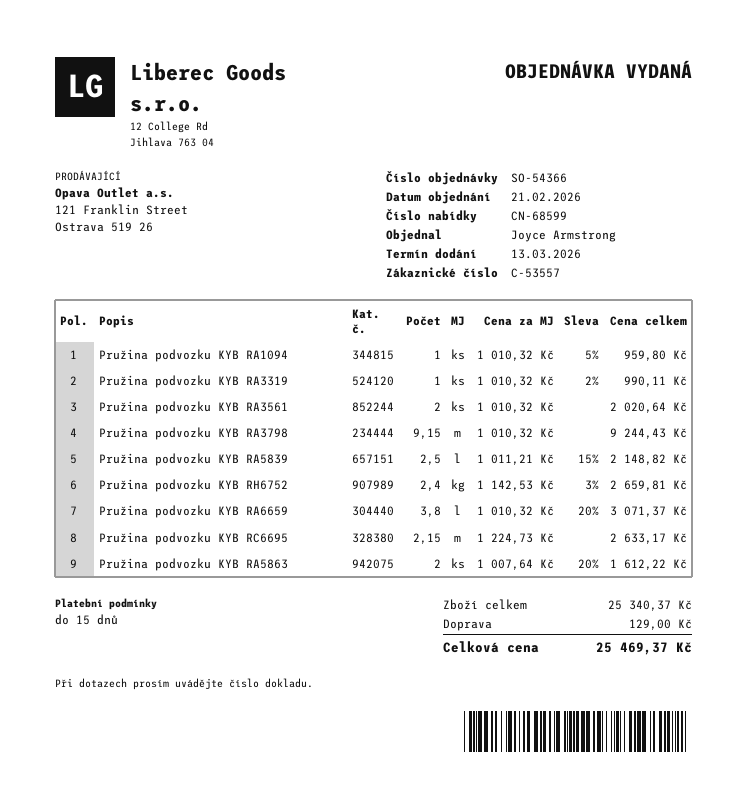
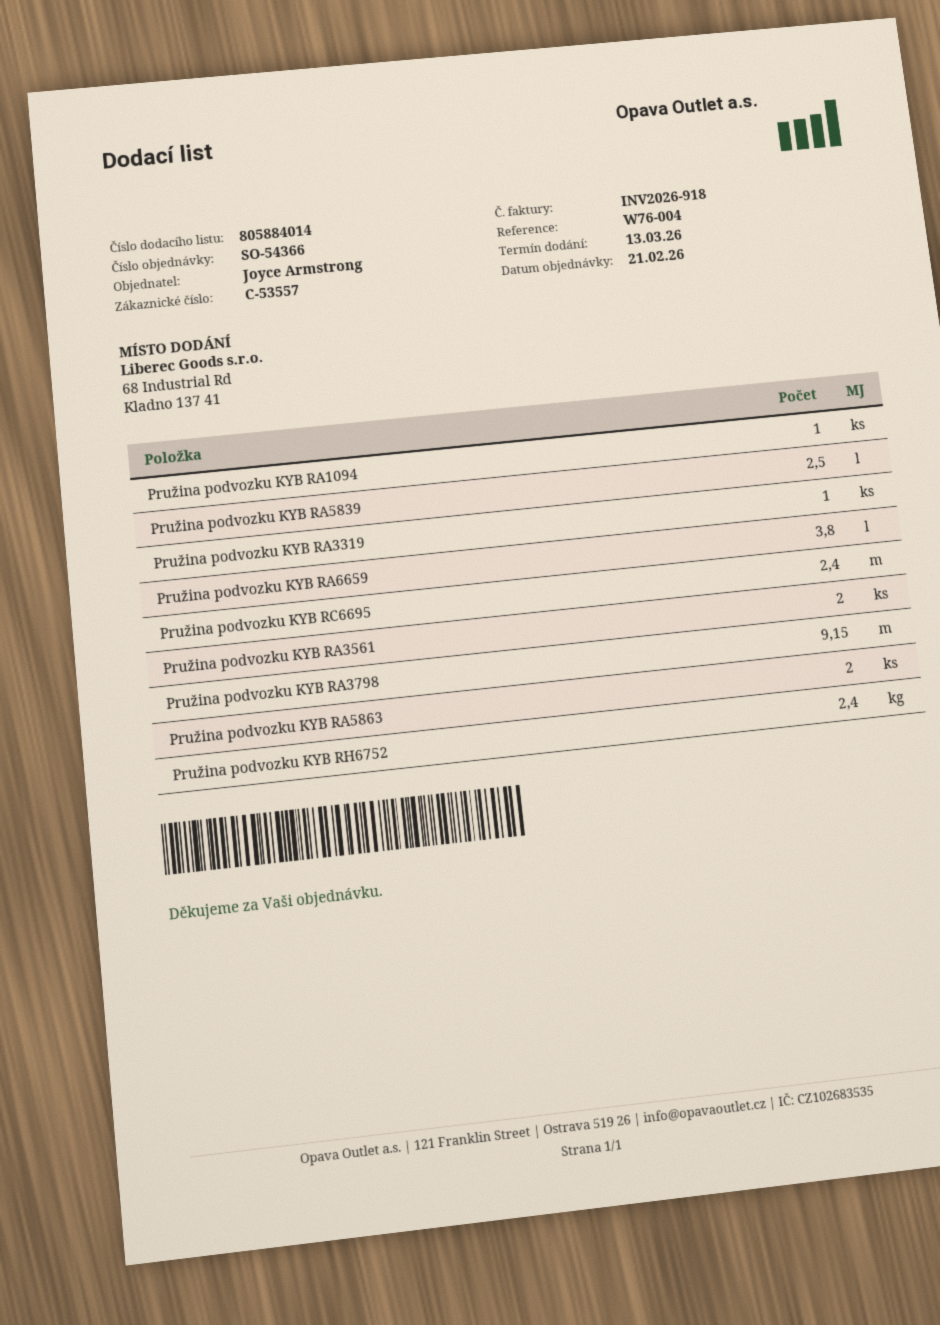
Pružina podvozku KYB RC6695: 2.15 -> 2.4

